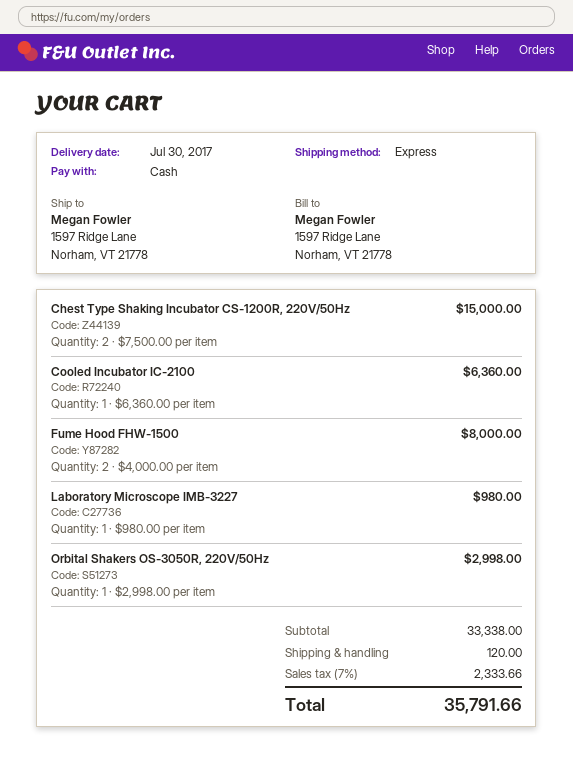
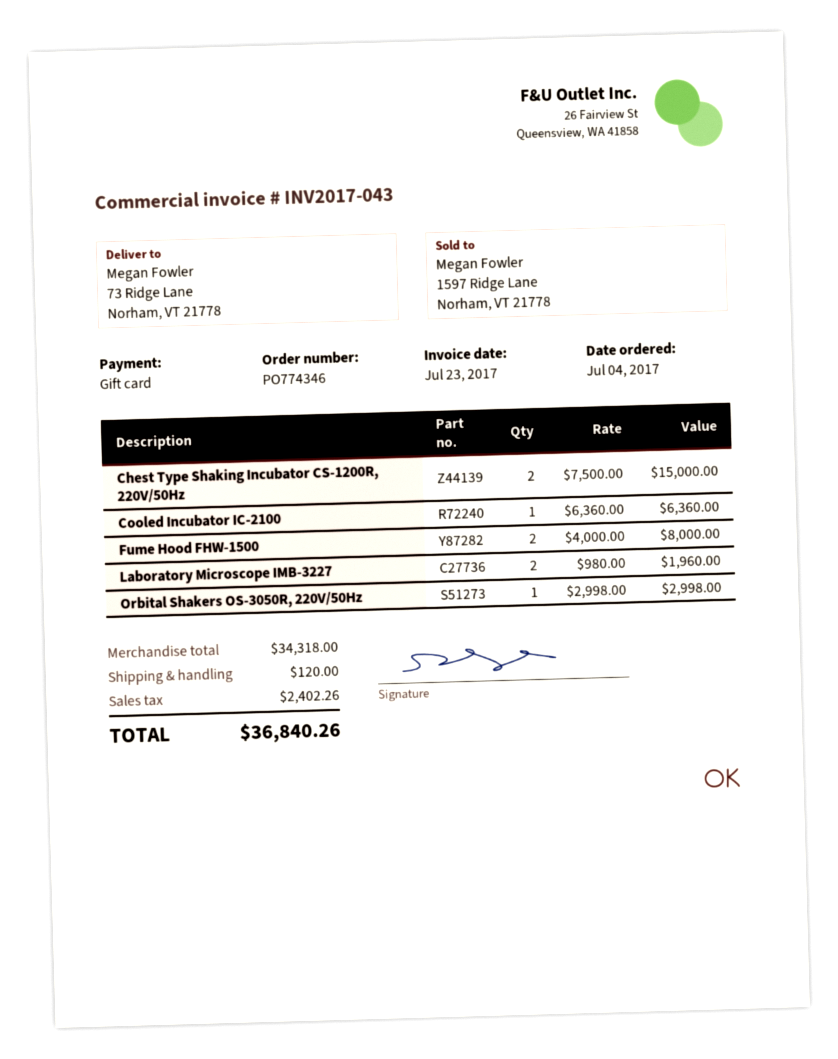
payment method: cash -> gift card
ship to: 1597 Ridge Lane, Norham, VT 21778 -> 73 Ridge Lane, Norham, VT 21778
Laboratory Microscope IMB-3227: 1 x 980.00 = 980.00 -> 2 x 980.00 = 1960.00
subtotal: 33338.00 -> 34318.00
tax: 2333.66 -> 2402.26
total: 35791.66 -> 36840.26

